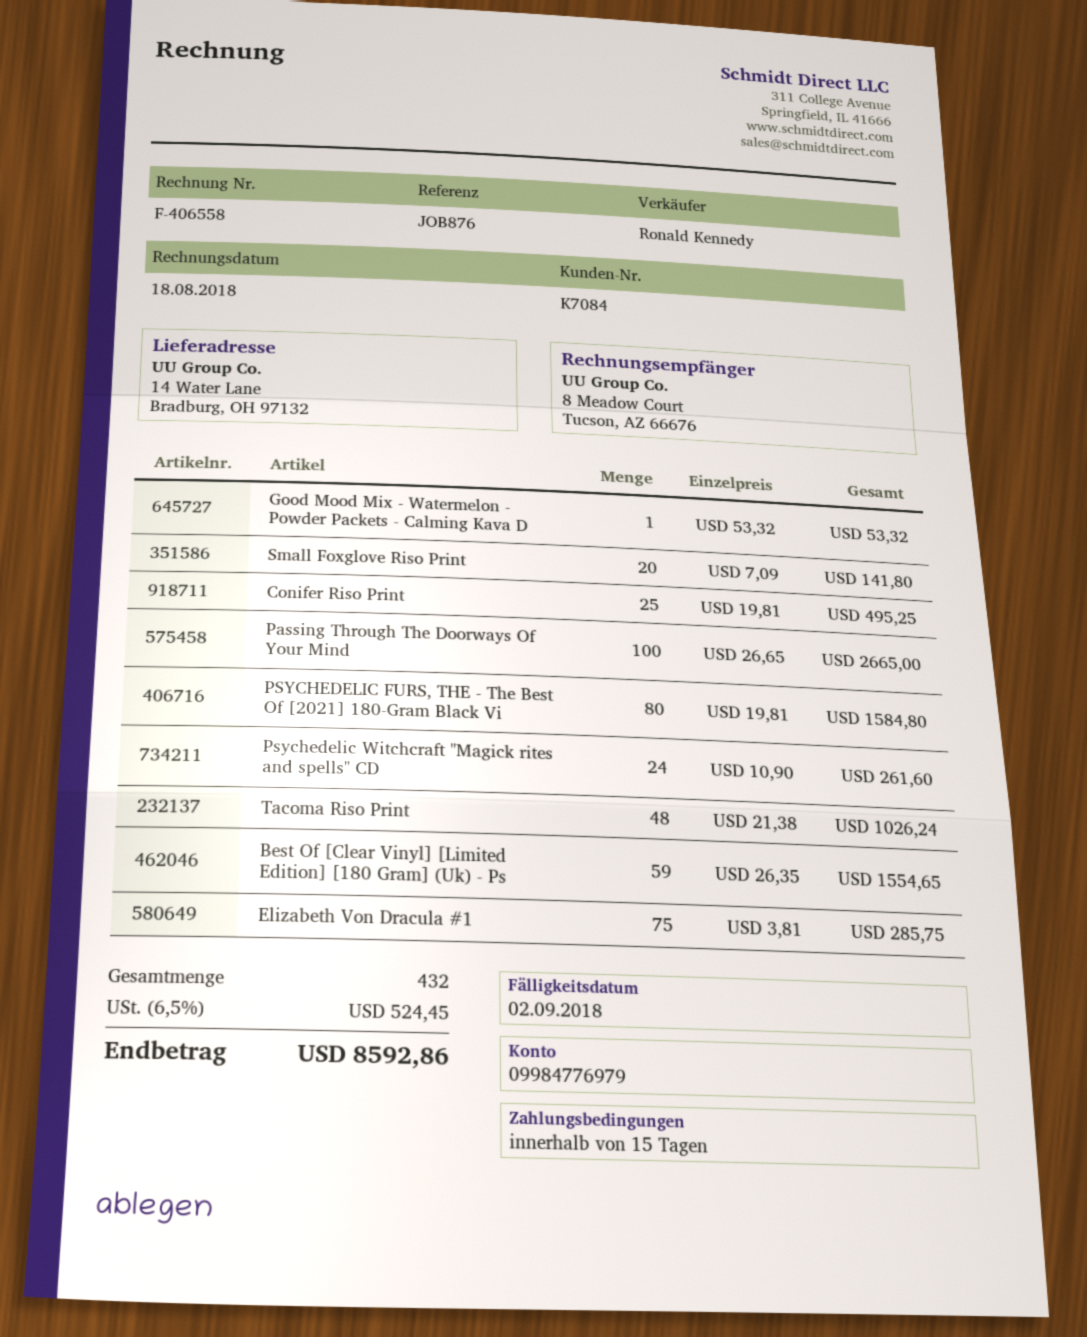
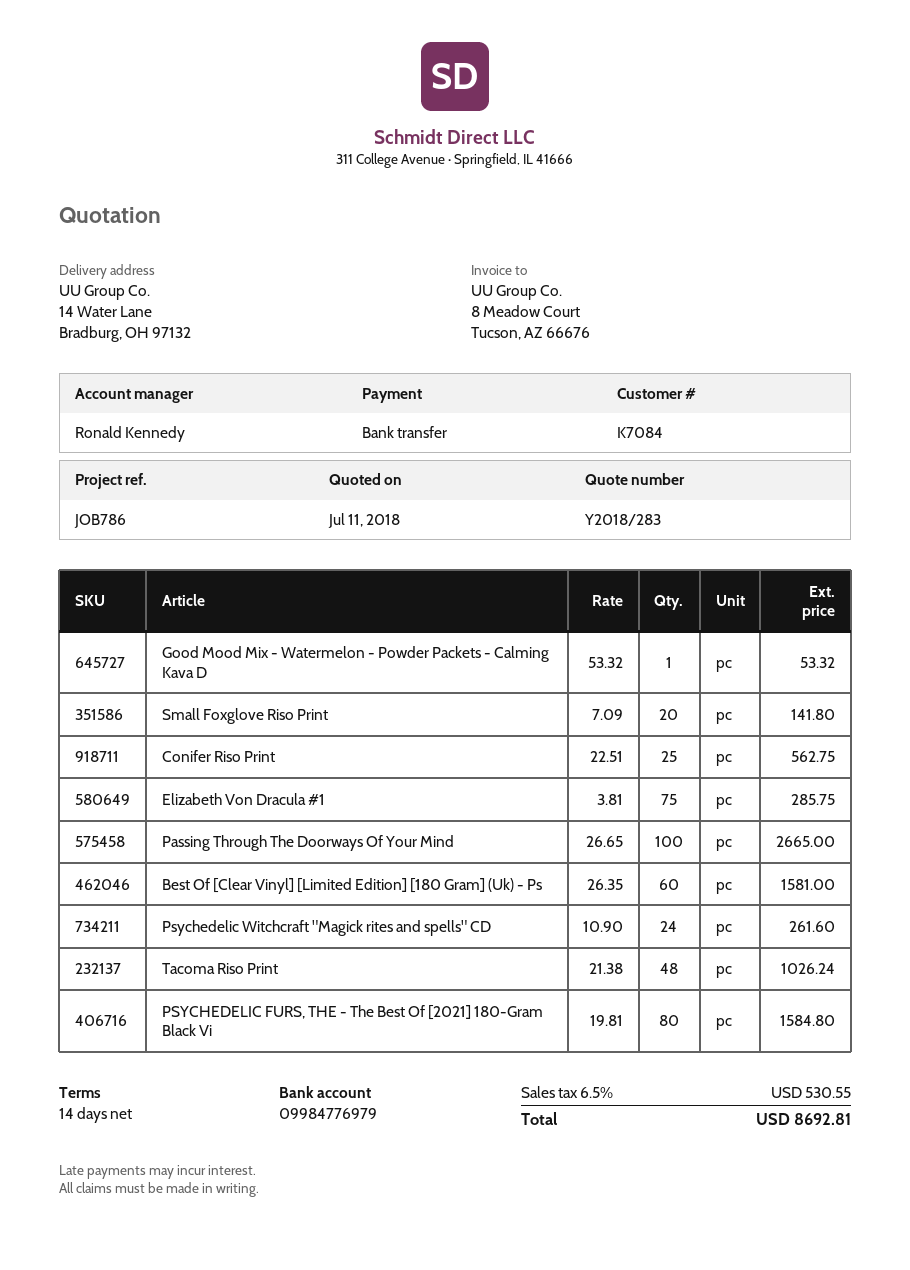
payment terms: 15 days -> 14 days
reference: JOB876 -> JOB786
Conifer Riso Print: 25 x 19.81 = 495.25 -> 25 x 22.51 = 562.75
Best Of [Clear Vinyl] [Limited Edition] [180 Gram] (Uk) - Ps: 59 x 26.35 = 1554.65 -> 60 x 26.35 = 1581.00
tax: 6.5% = 524.45 -> 6.5% = 530.55
total: 8592.86 -> 8692.81

